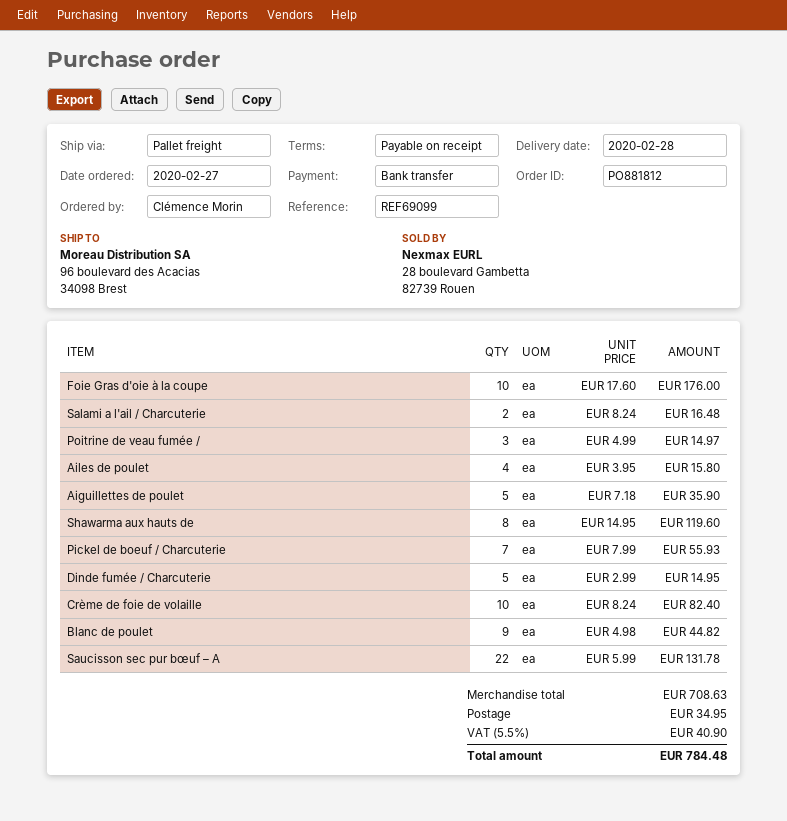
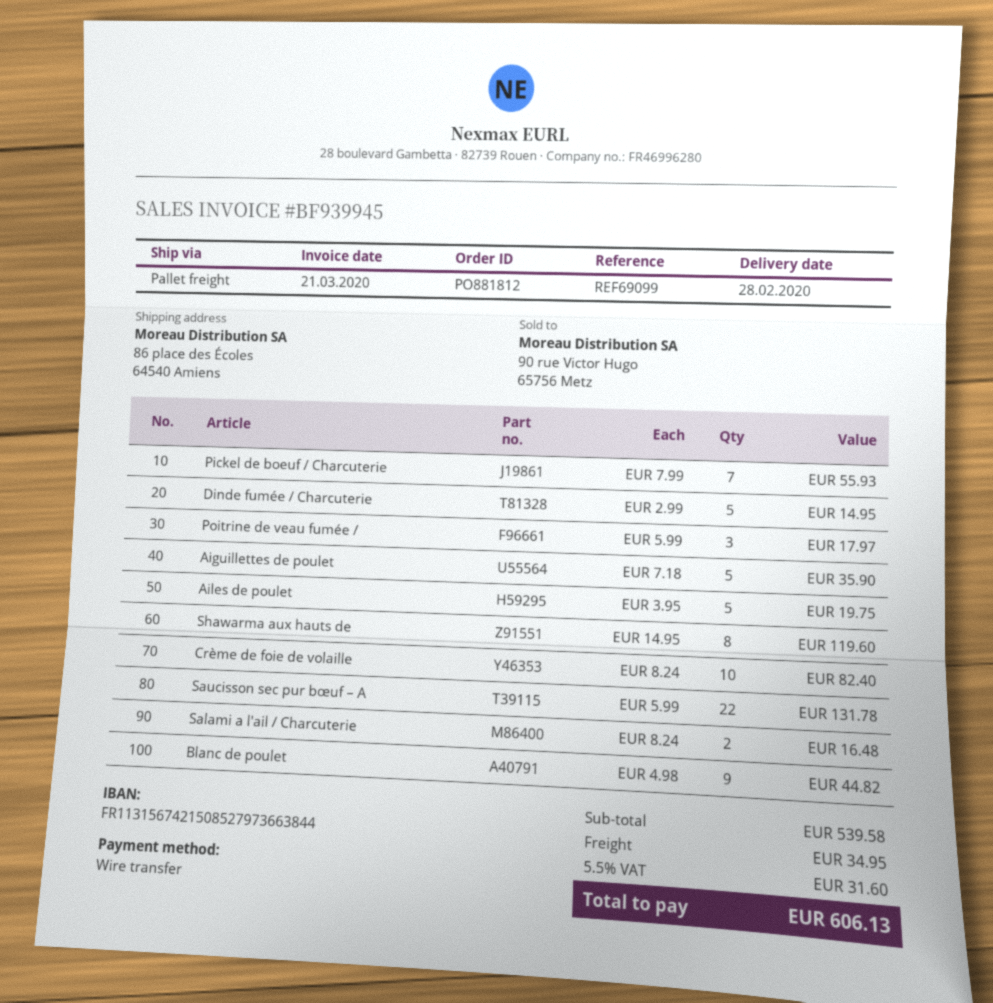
ship to: 96 boulevard des Acacias, 34098 Brest -> 86 place des Écoles, 64540 Amiens
Foie Gras d'oie à la coupe: 10 x 17.60 = 176.00 -> none
Poitrine de veau fumée /: 3 x 4.99 = 14.97 -> 3 x 5.99 = 17.97
Ailes de poulet: 4 x 3.95 = 15.80 -> 5 x 3.95 = 19.75
subtotal: 708.63 -> 539.58
tax: 5.5% = 40.90 -> 5.5% = 31.60
total: 784.48 -> 606.13

